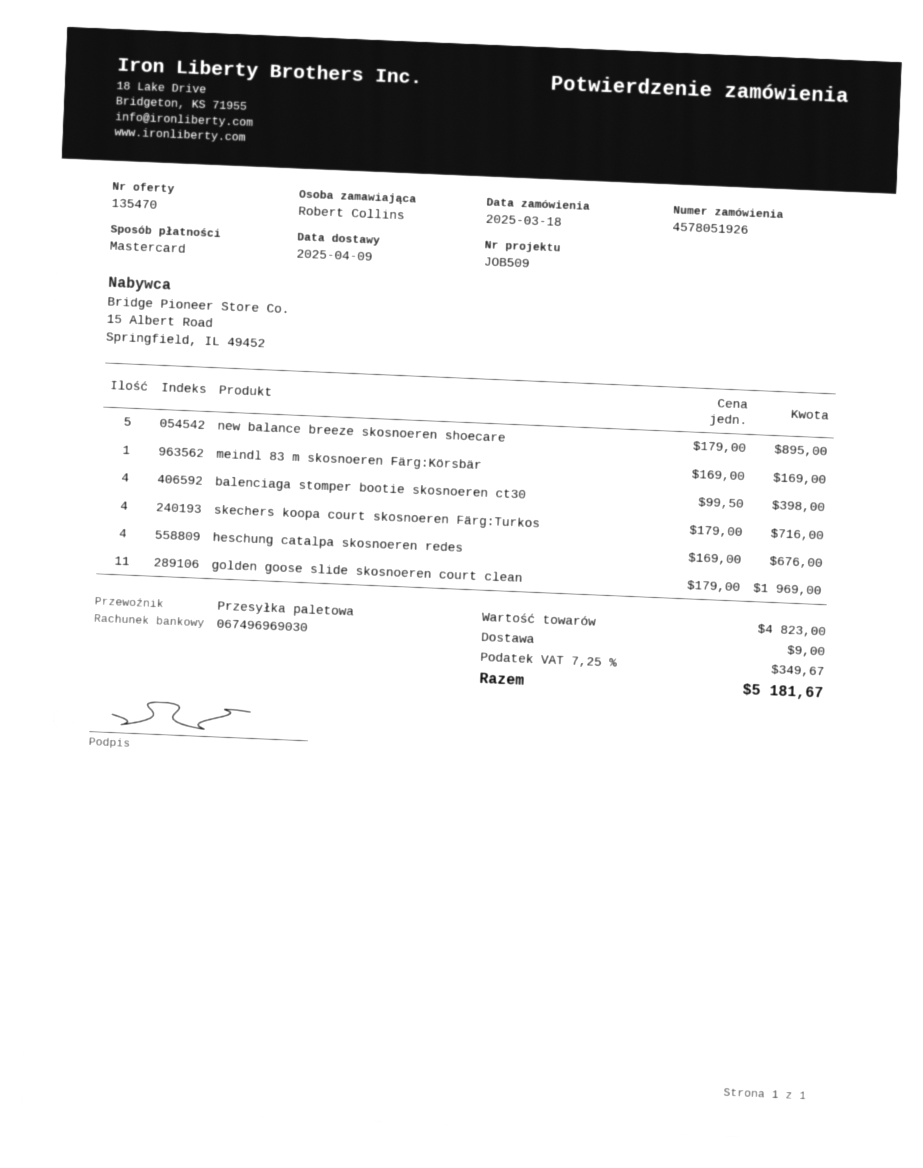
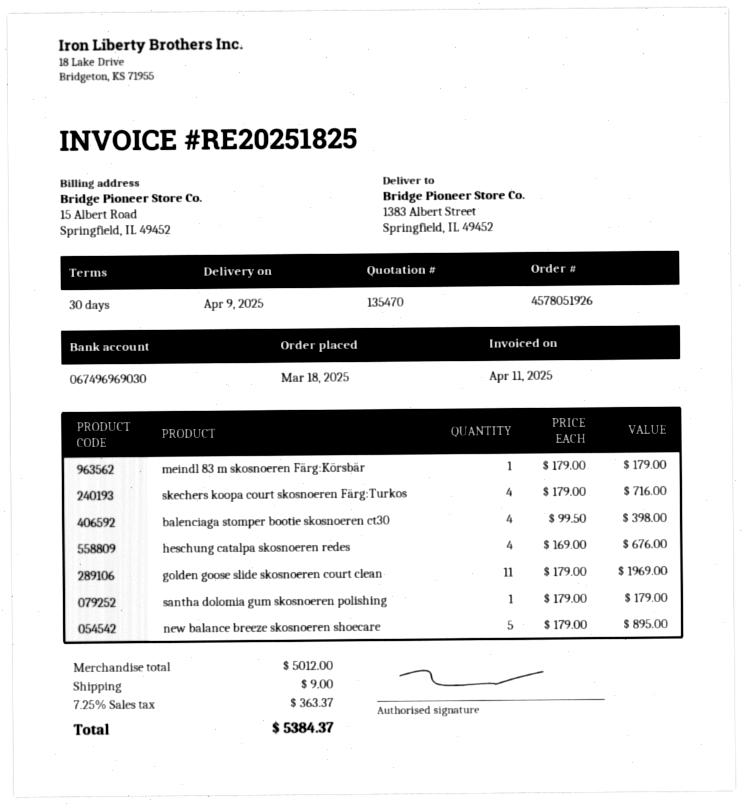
meindl 83 m skosnoeren Färg:Körsbär: 1 x 169.00 = 169.00 -> 1 x 179.00 = 179.00
santha dolomia gum skosnoeren polishing: none -> 1 x 179.00 = 179.00
subtotal: 4823.00 -> 5012.00
tax: 7.25% = 349.67 -> 7.25% = 363.37
total: 5181.67 -> 5384.37

